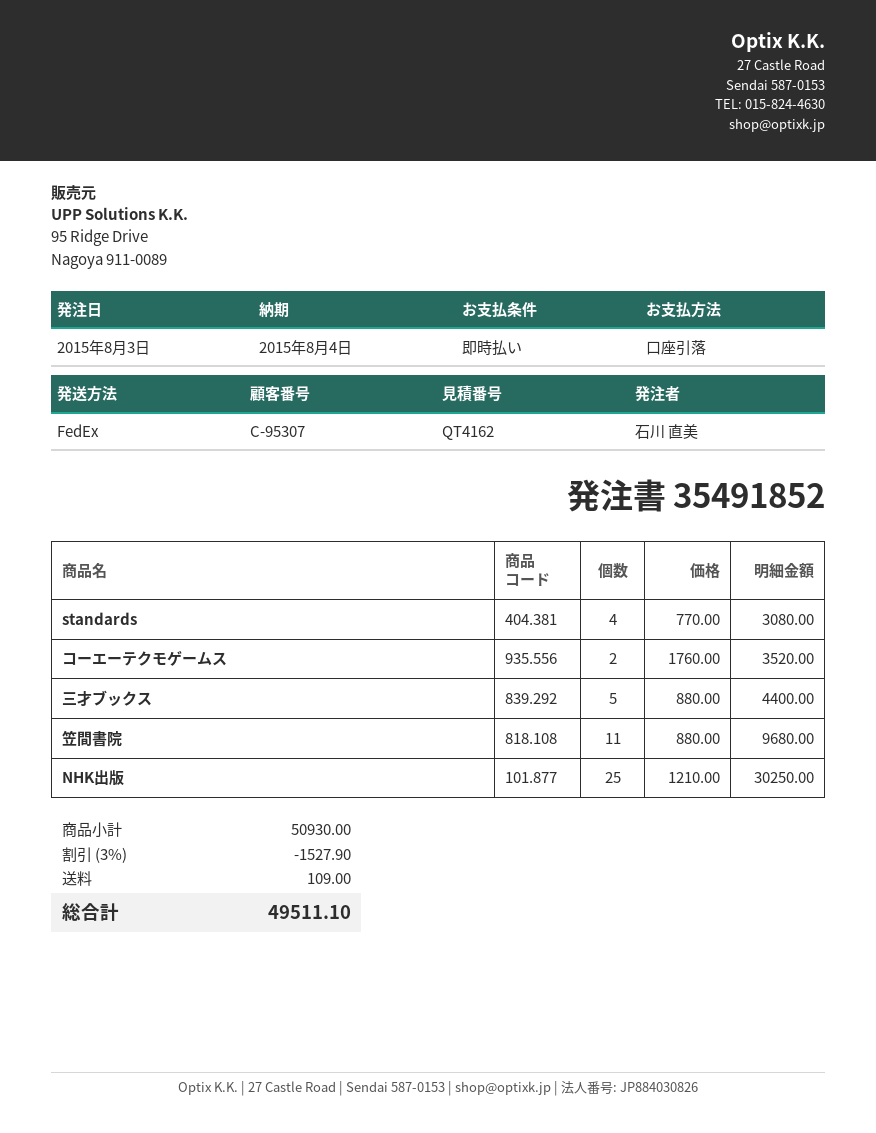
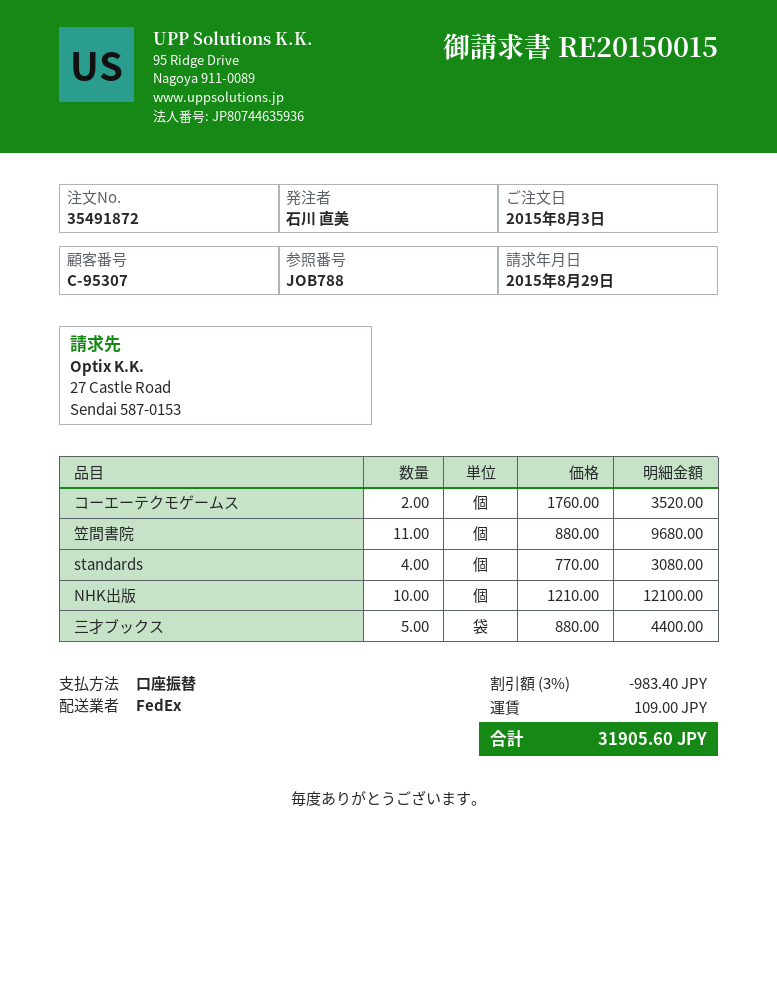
order number: 35491852 -> 35491872
NHK出版: 25 x 1210.00 = 30250.00 -> 10 x 1210.00 = 12100.00
discount: 3% = 1527.90 -> 3% = 983.40
total: 49511.10 -> 31905.60

